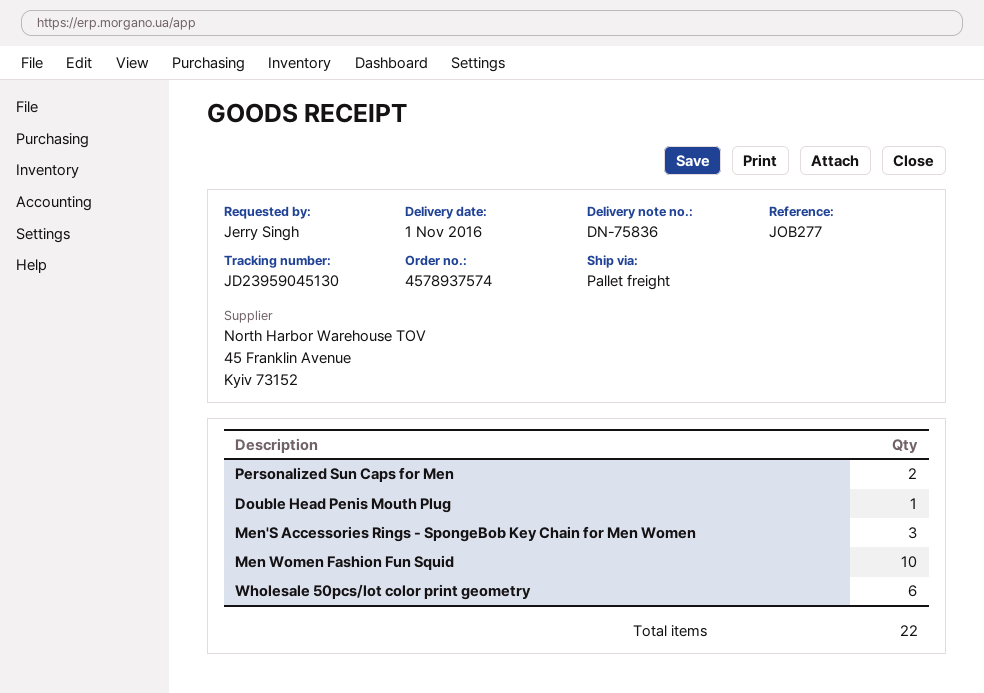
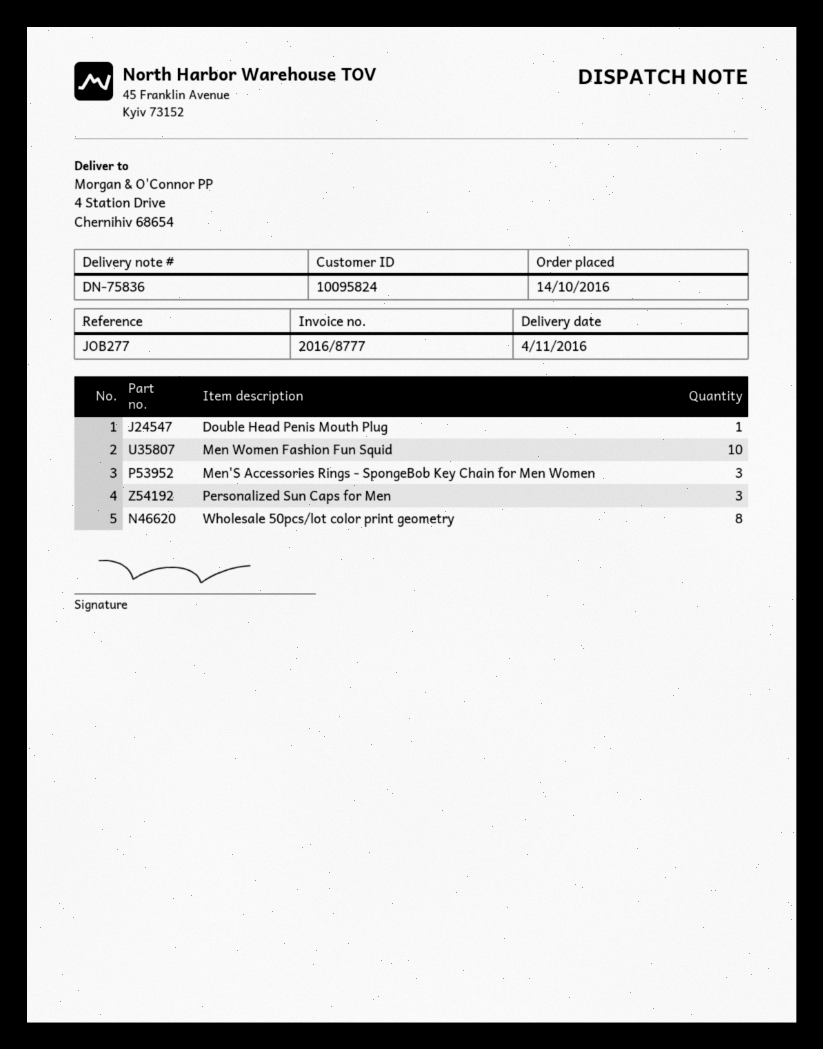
delivery date: 2016-11-01 -> 2016-11-04
Personalized Sun Caps for Men: 2 -> 3
Wholesale 50pcs/lot color print geometry: 6 -> 8

